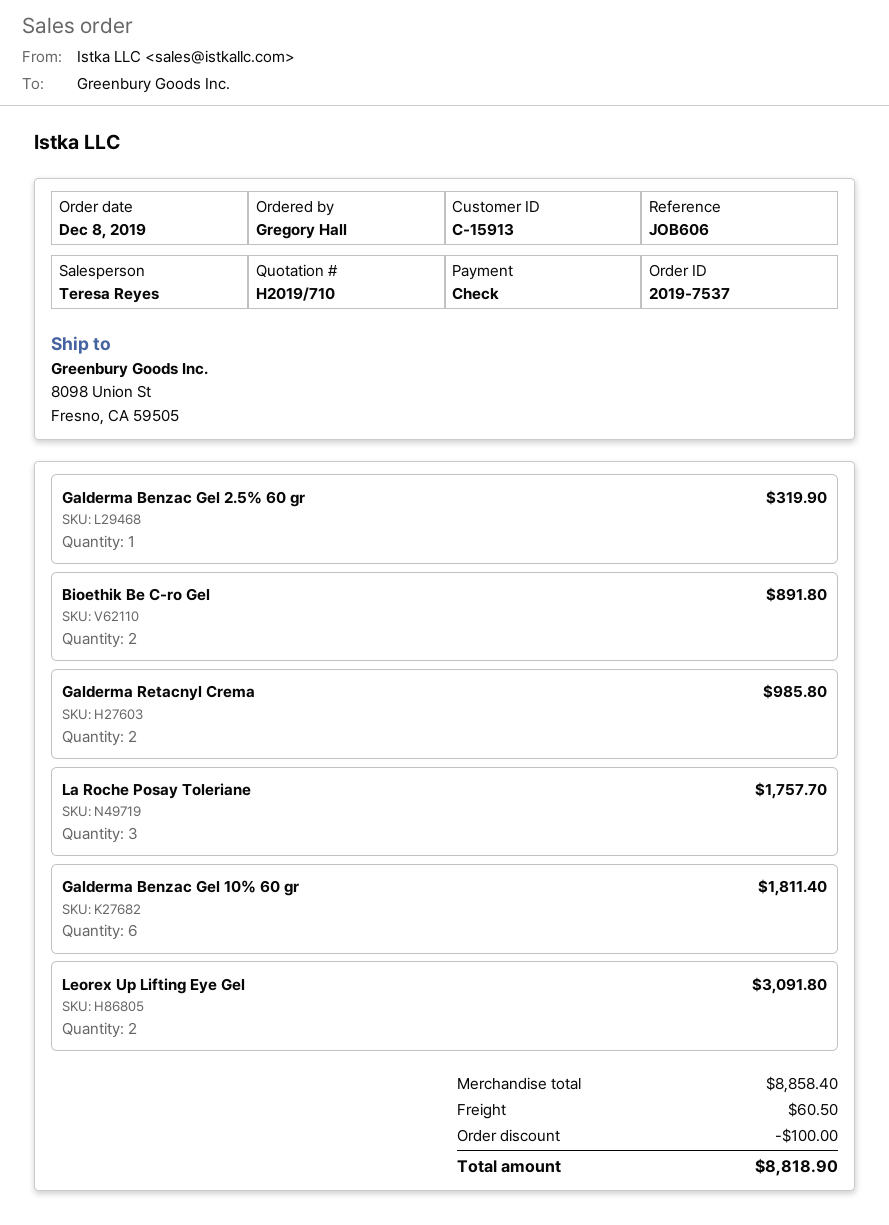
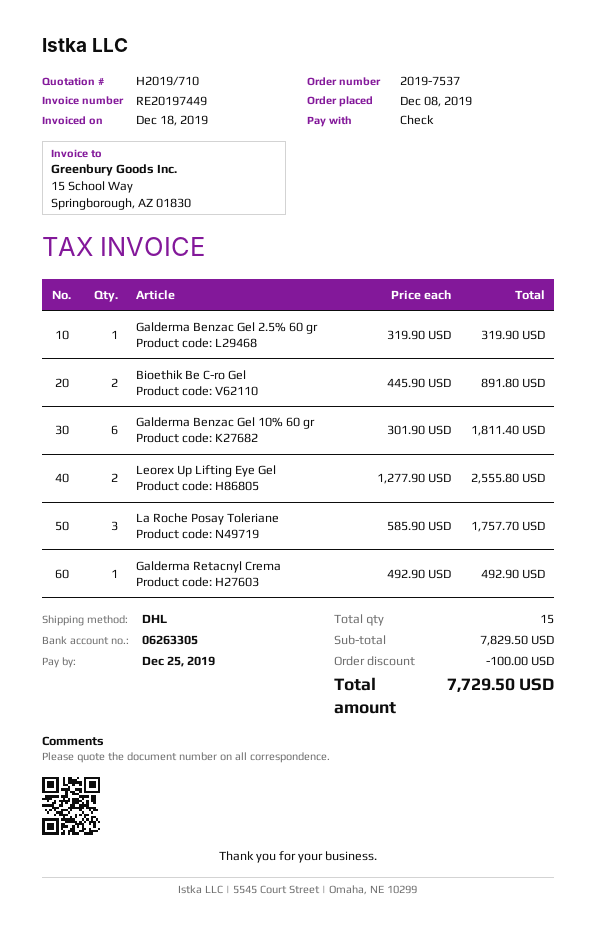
Galderma Retacnyl Crema: 2 for 985.80 -> 1 for 492.90
Leorex Up Lifting Eye Gel: 2 for 3091.80 -> 2 for 2555.80
subtotal: 8858.40 -> 7829.50
shipping: 60.50 -> none
total: 8818.90 -> 7729.50

